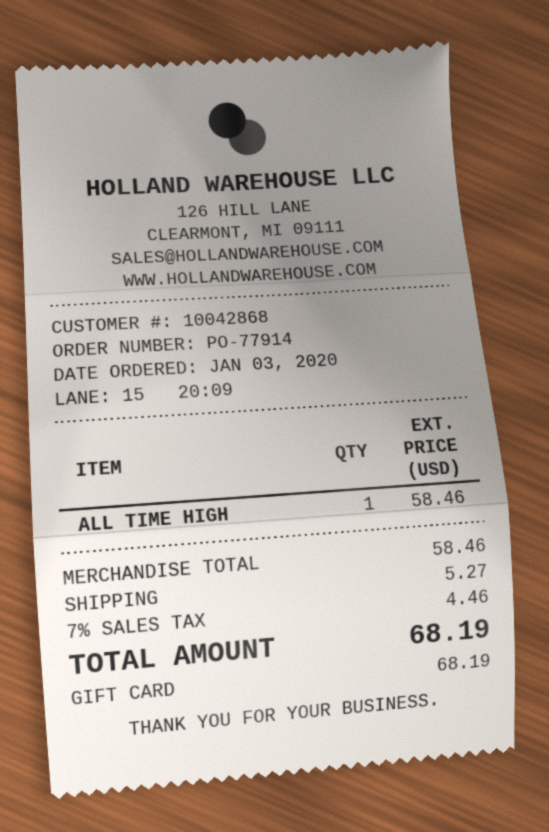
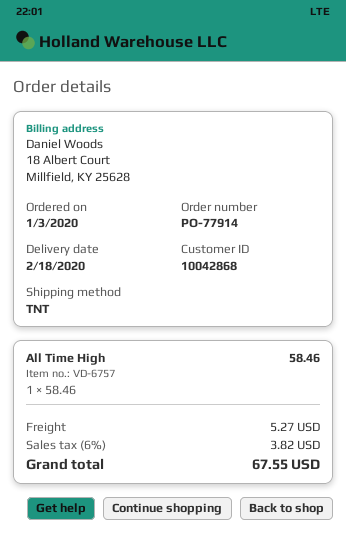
tax: 7% = 4.46 -> 6% = 3.82
total: 68.19 -> 67.55

